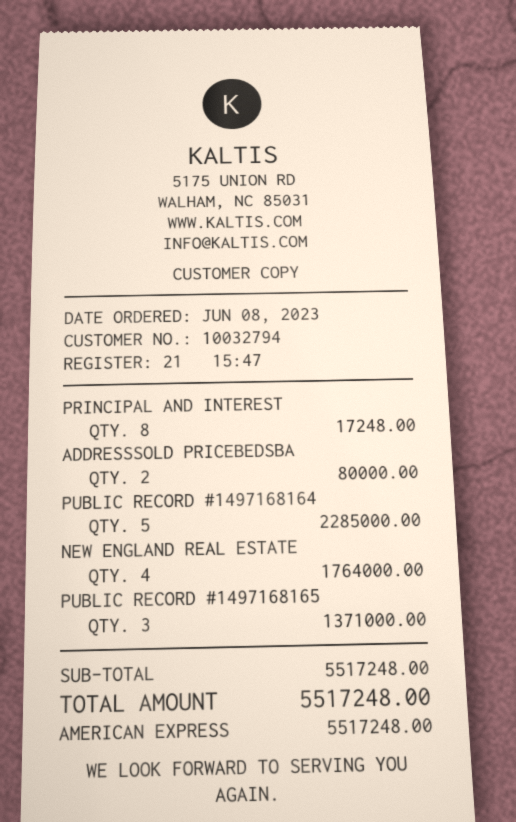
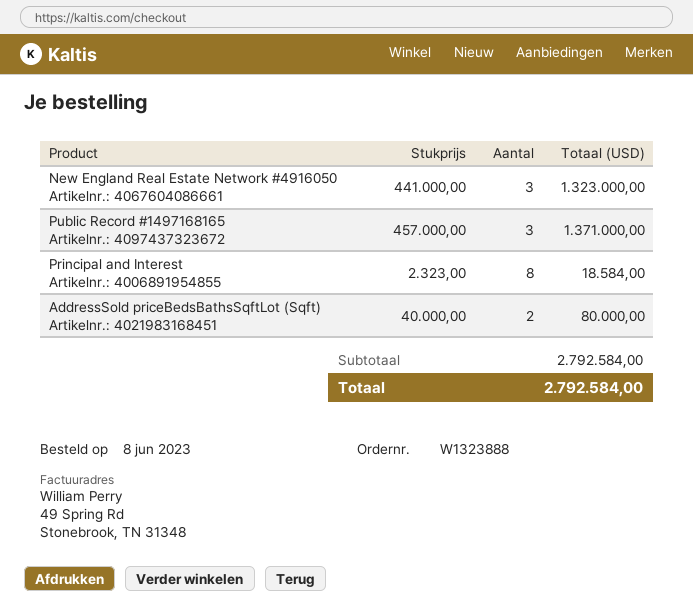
PRINCIPAL AND INTEREST: 8 for 17248.00 -> 8 for 18584.00
PUBLIC RECORD #1497168164: 5 for 2285000.00 -> none
NEW ENGLAND REAL ESTATE: 4 for 1764000.00 -> 3 for 1323000.00
subtotal: 5517248.00 -> 2792584.00
total: 5517248.00 -> 2792584.00

